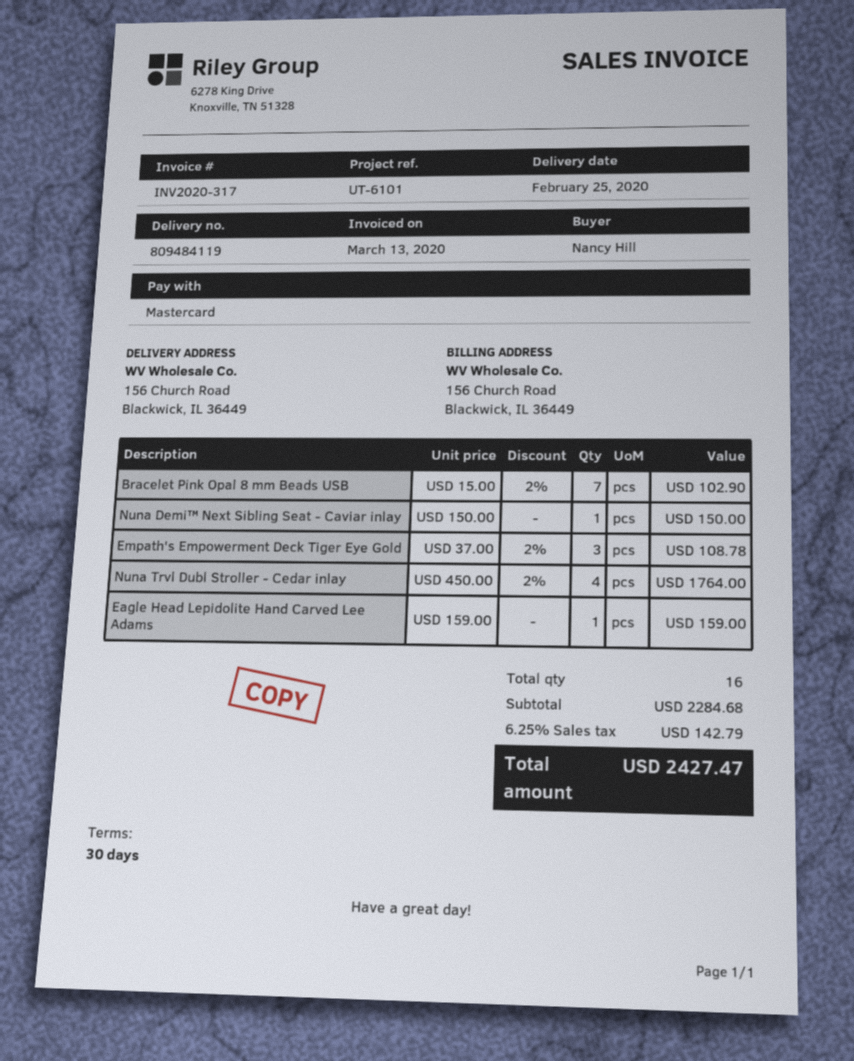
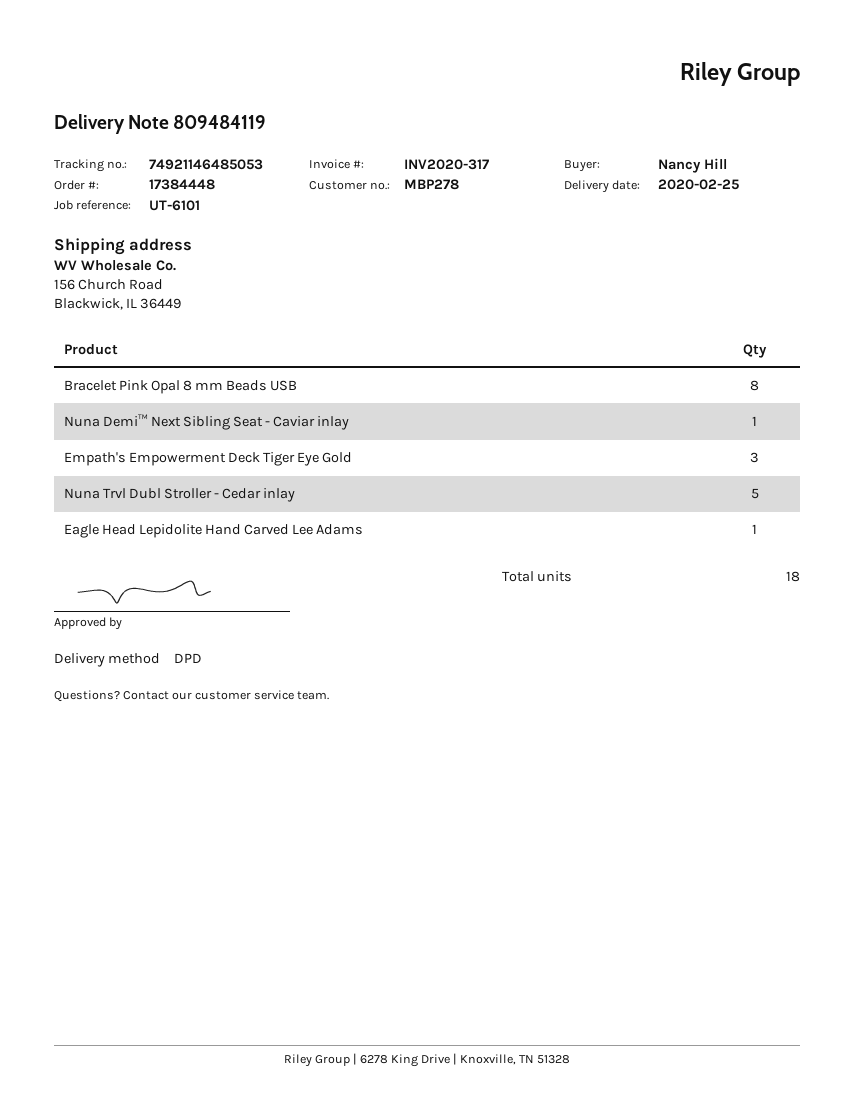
Bracelet Pink Opal 8 mm Beads USB: 7 -> 8
Nuna Trvl Dubl Stroller - Cedar inlay: 4 -> 5
total quantity: 16 -> 18

